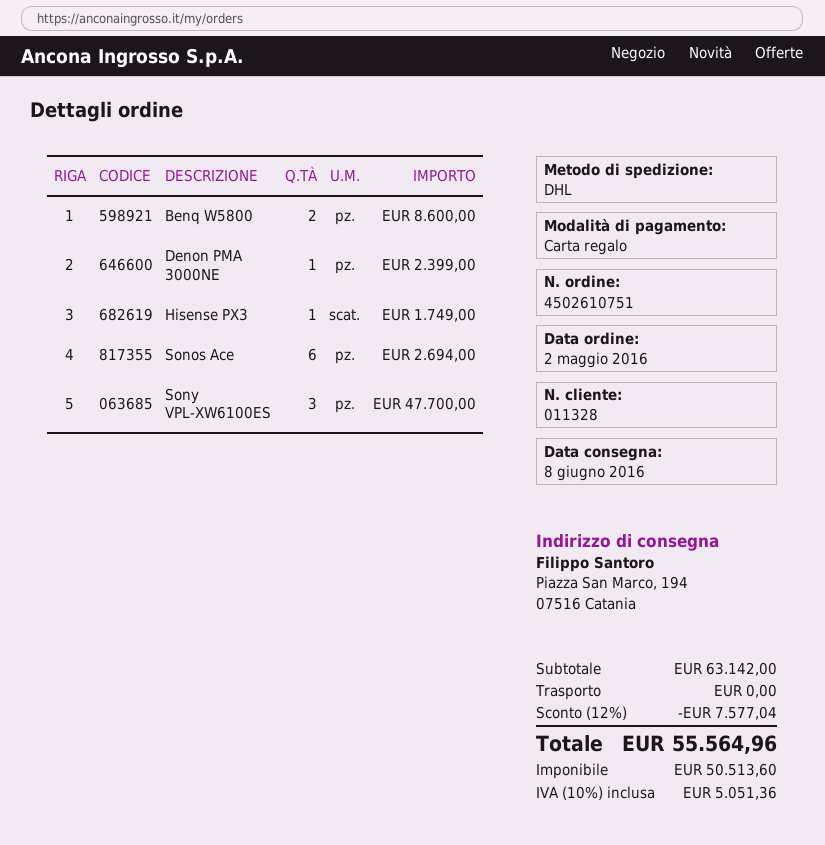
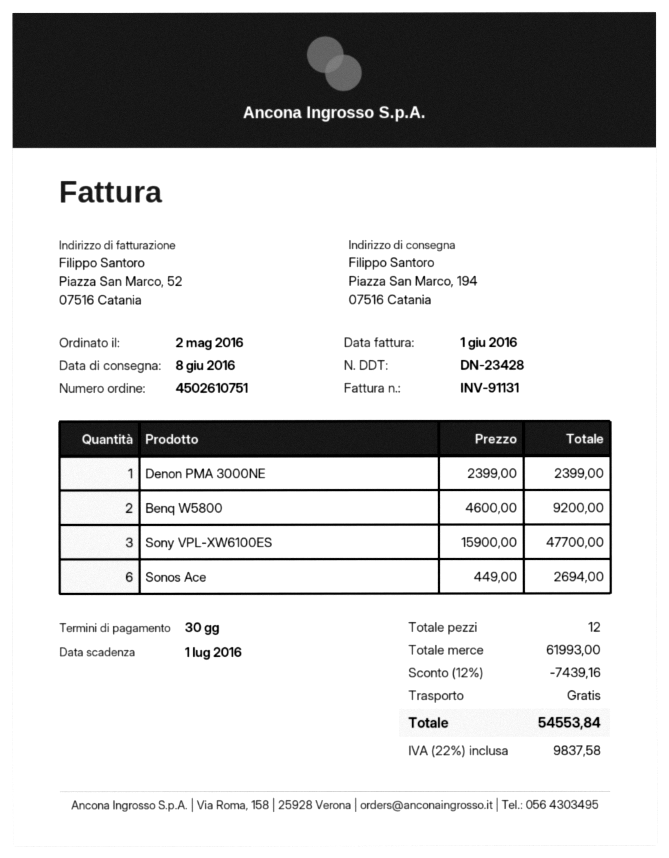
Benq W5800: 2 for 8600.00 -> 2 for 9200.00
Hisense PX3: 1 for 1749.00 -> none
subtotal: 63142.00 -> 61993.00
discount: 12% = 7577.04 -> 12% = 7439.16
tax: 10% = 5051.36 -> 22% = 9837.58
total: 55564.96 -> 54553.84

